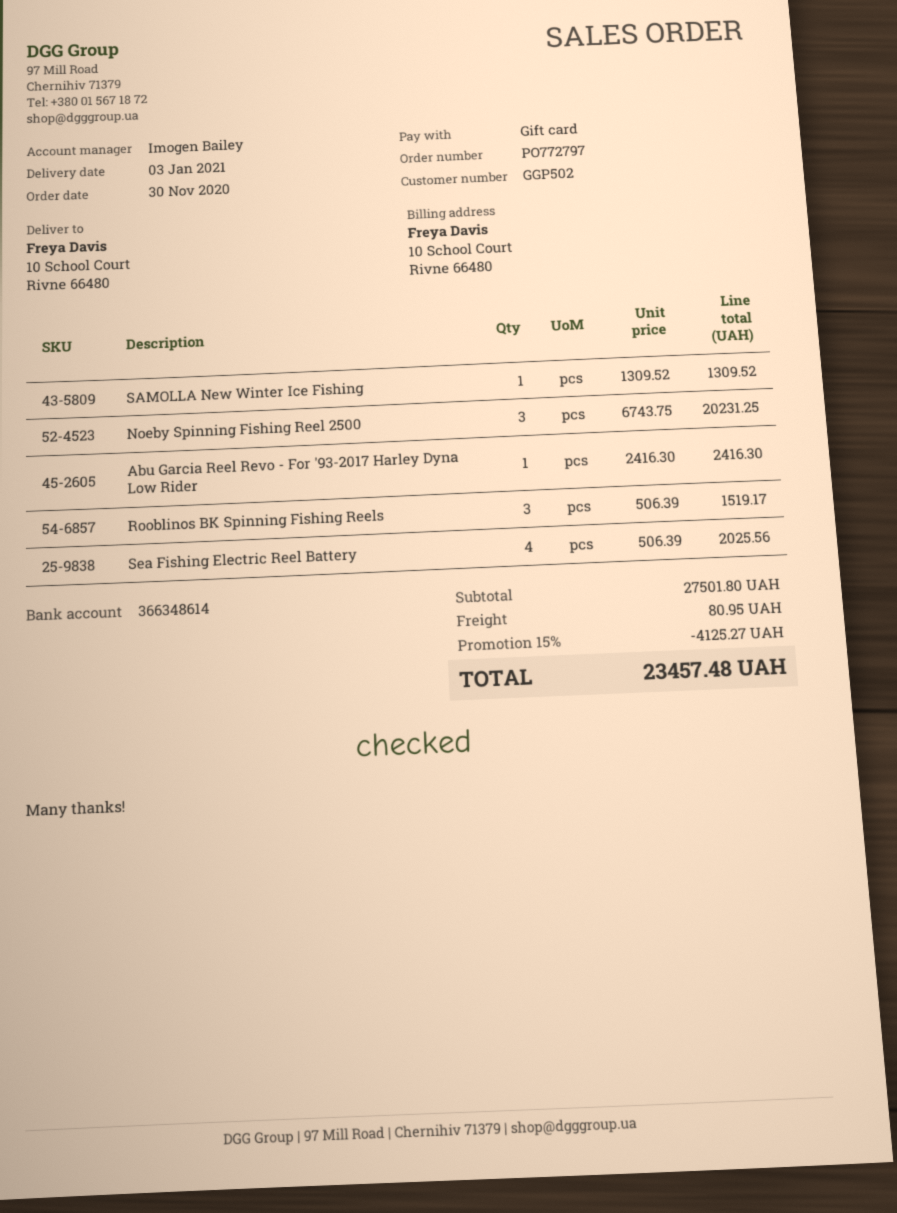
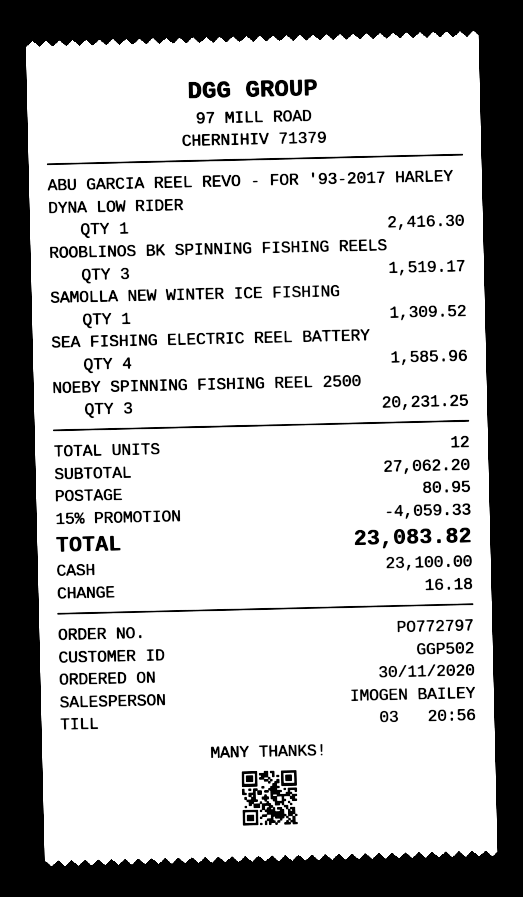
payment method: gift card -> cash
Sea Fishing Electric Reel Battery: 4 for 2025.56 -> 4 for 1585.96
subtotal: 27501.80 -> 27062.20
discount: 15% = 4125.27 -> 15% = 4059.33
total: 23457.48 -> 23083.82

